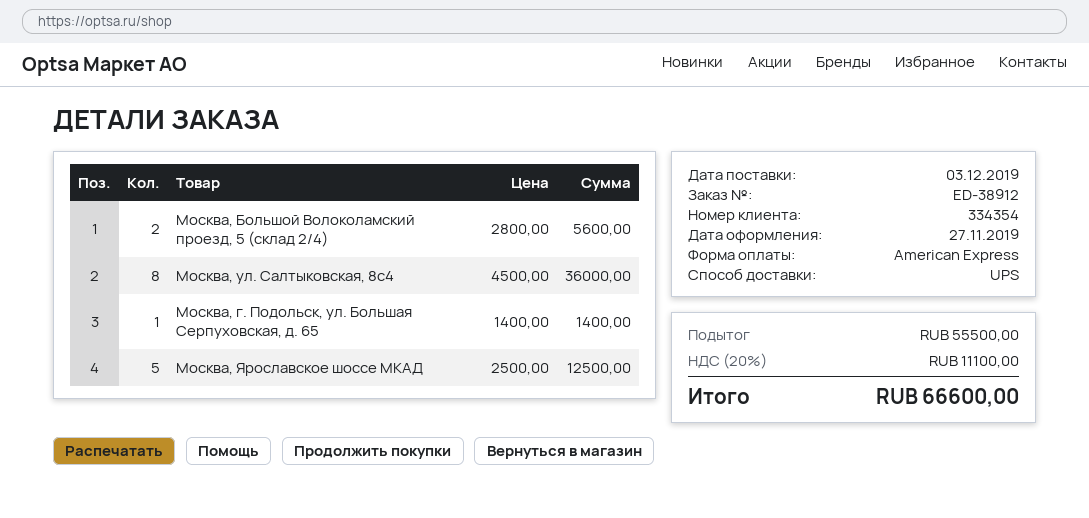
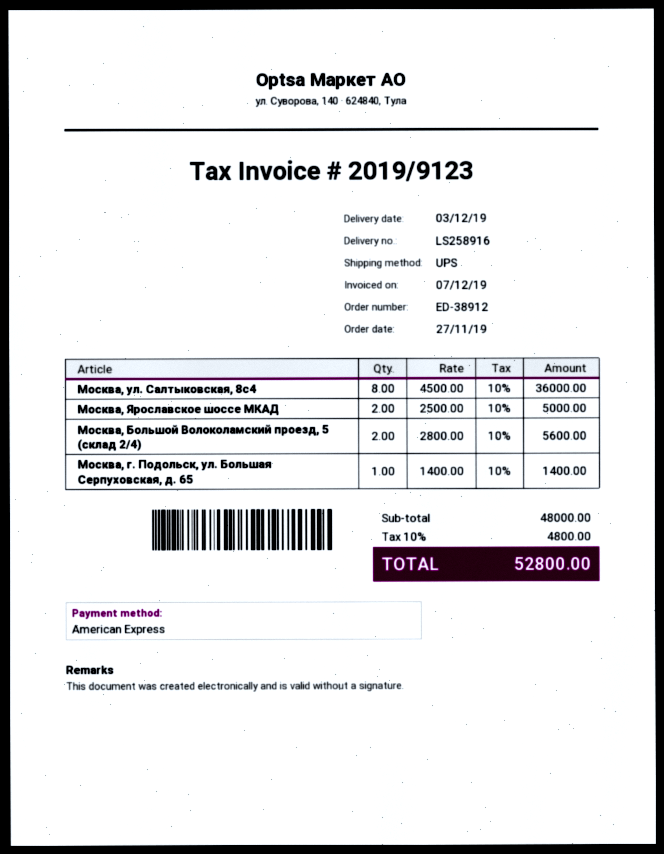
Москва, Ярославское шоссе МКАД: 5 x 2500.00 = 12500.00 -> 2 x 2500.00 = 5000.00
subtotal: 55500.00 -> 48000.00
tax: 20% = 11100.00 -> 10% = 4800.00
total: 66600.00 -> 52800.00

